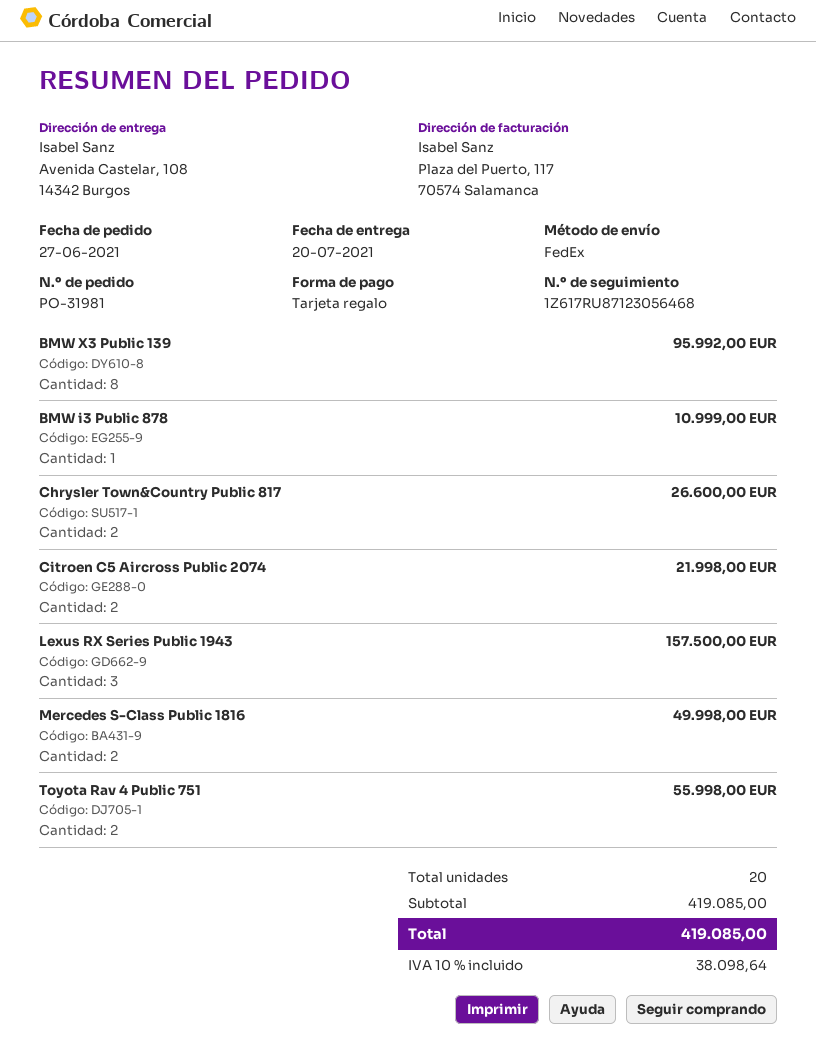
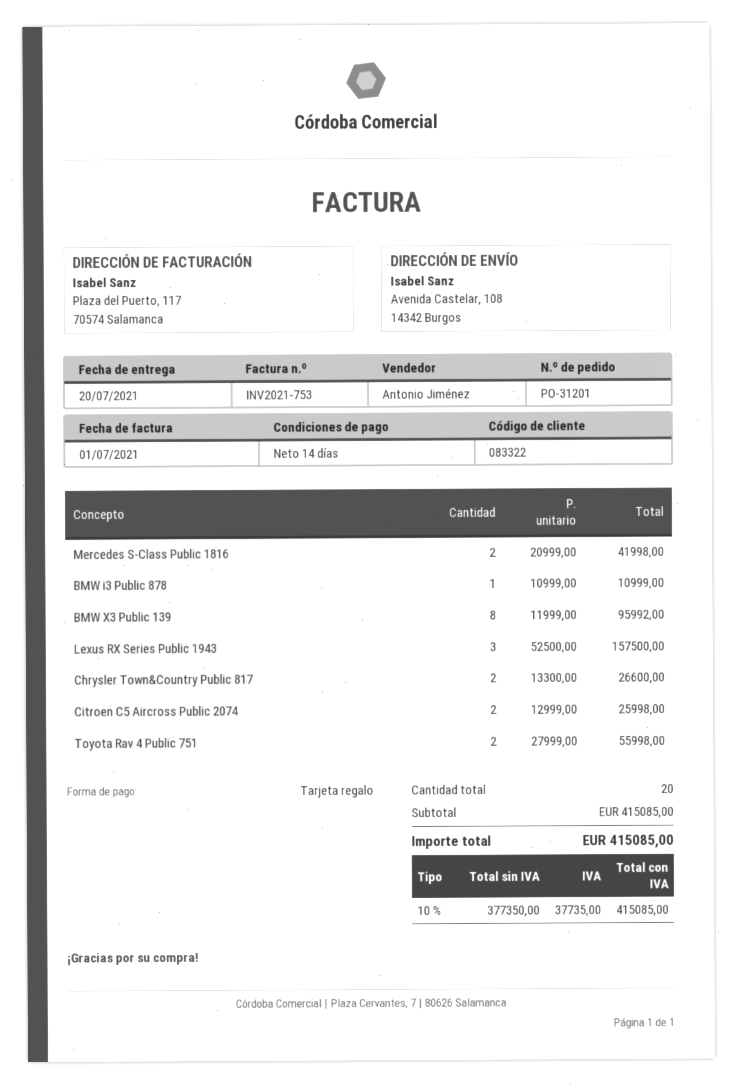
order number: PO-31981 -> PO-31201
Citroen C5 Aircross Public 2074: 2 for 21998.00 -> 2 for 25998.00
Mercedes S-Class Public 1816: 2 for 49998.00 -> 2 for 41998.00
subtotal: 419085.00 -> 415085.00
tax: 10% = 38098.64 -> 10% = 37735.00
total: 419085.00 -> 415085.00

